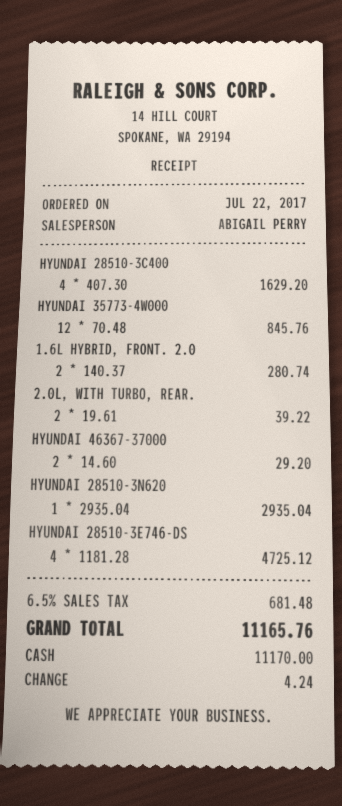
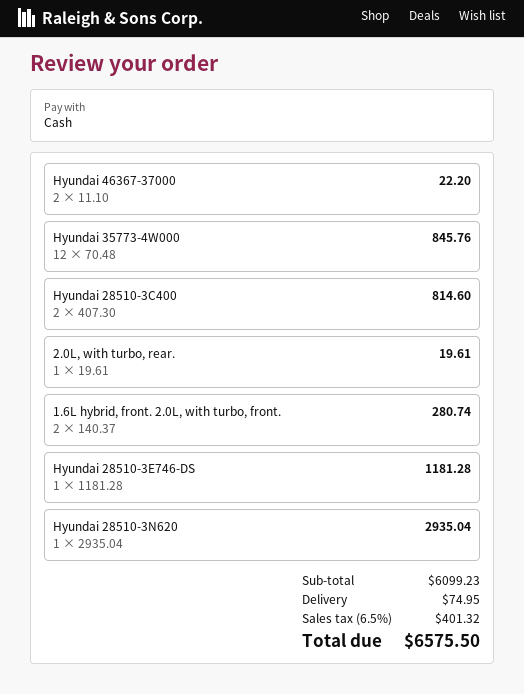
HYUNDAI 28510-3C400: 4 x 407.30 = 1629.20 -> 2 x 407.30 = 814.60
2.0L, WITH TURBO, REAR.: 2 x 19.61 = 39.22 -> 1 x 19.61 = 19.61
HYUNDAI 46367-37000: 2 x 14.60 = 29.20 -> 2 x 11.10 = 22.20
HYUNDAI 28510-3E746-DS: 4 x 1181.28 = 4725.12 -> 1 x 1181.28 = 1181.28
shipping: none -> 74.95
tax: 6.5% = 681.48 -> 6.5% = 401.32
total: 11165.76 -> 6575.50

